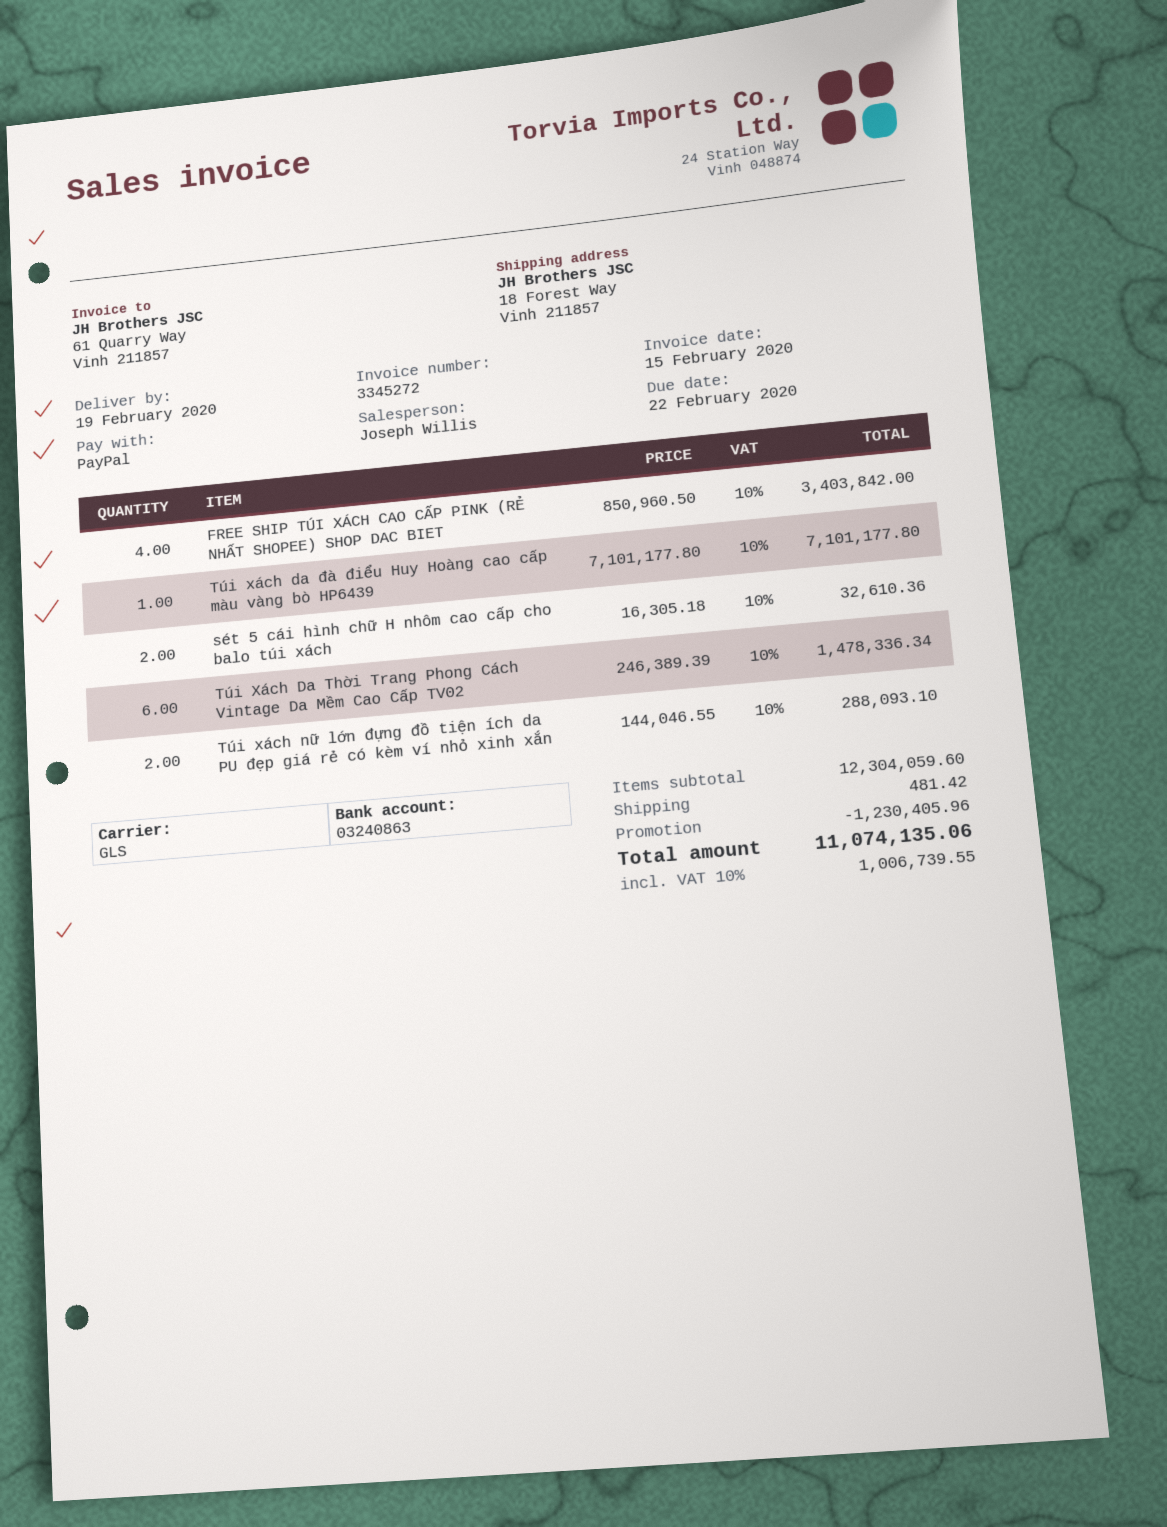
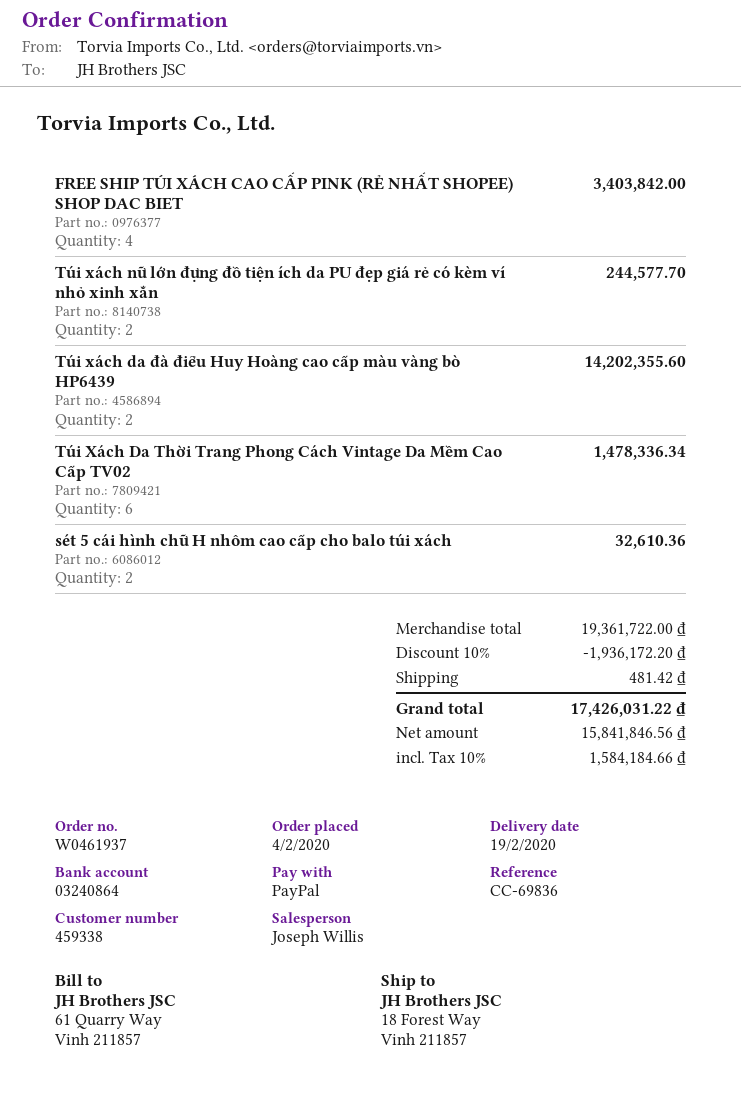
bank account: 03240863 -> 03240864
Túi xách da đà điểu Huy Hoàng cao cấp màu vàng bò HP6439: 1 for 7101177.80 -> 2 for 14202355.60
Túi xách nữ lớn đựng đồ tiện ích da PU đẹp giá rẻ có kèm ví nhỏ xinh xắn: 2 for 288093.10 -> 2 for 244577.70
subtotal: 12304059.60 -> 19361722.00
discount: 1230405.96 -> 1936172.20
tax: 10% = 1006739.55 -> 10% = 1584184.66
total: 11074135.06 -> 17426031.22

